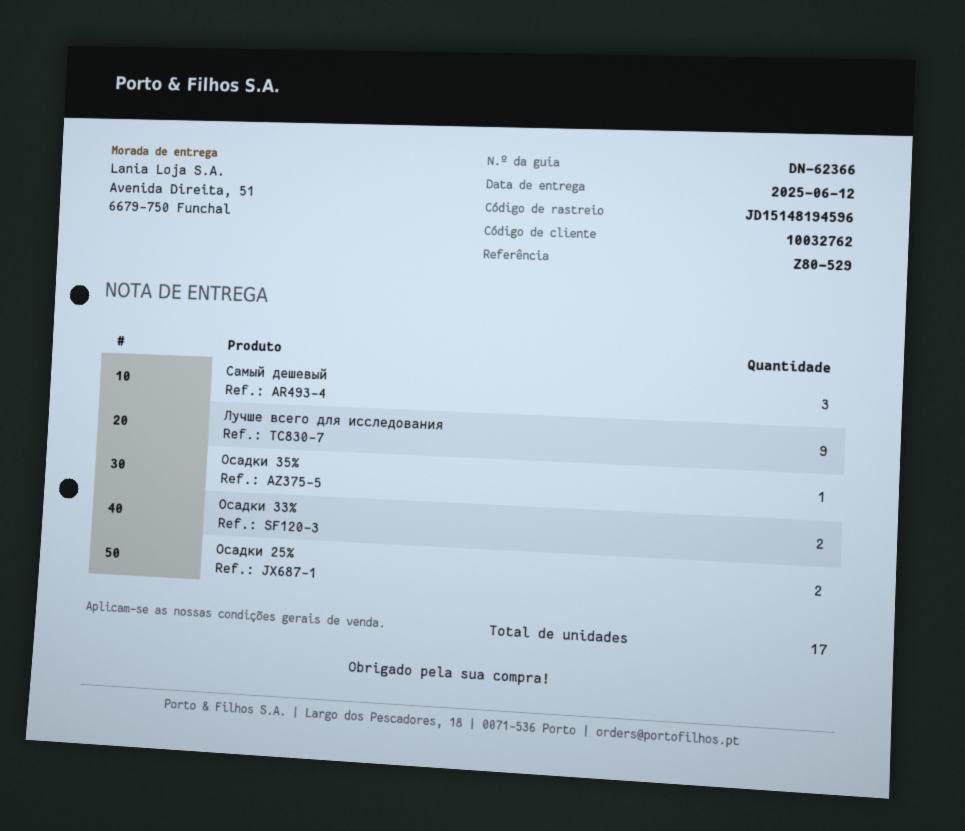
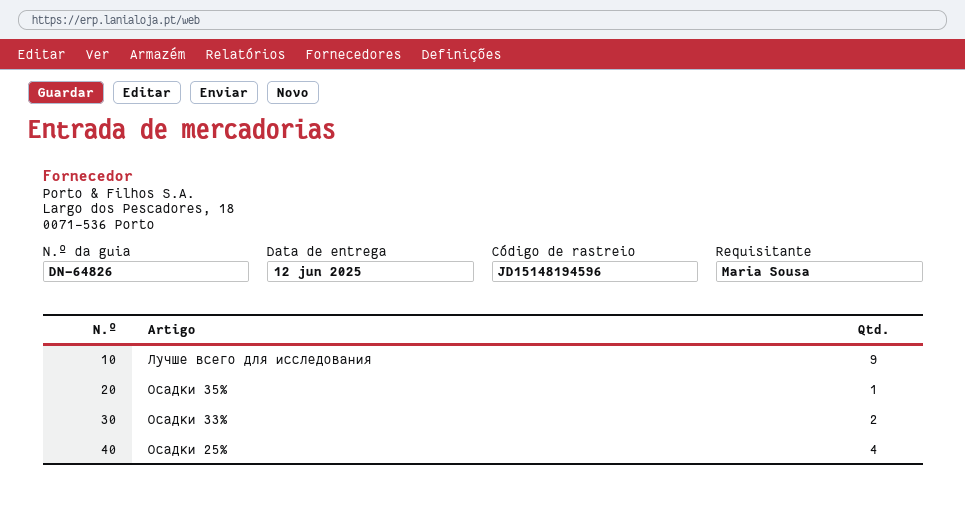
delivery note number: DN-62366 -> DN-64826
Самый дешевый: 3 -> none
Осадки 25%: 2 -> 4

